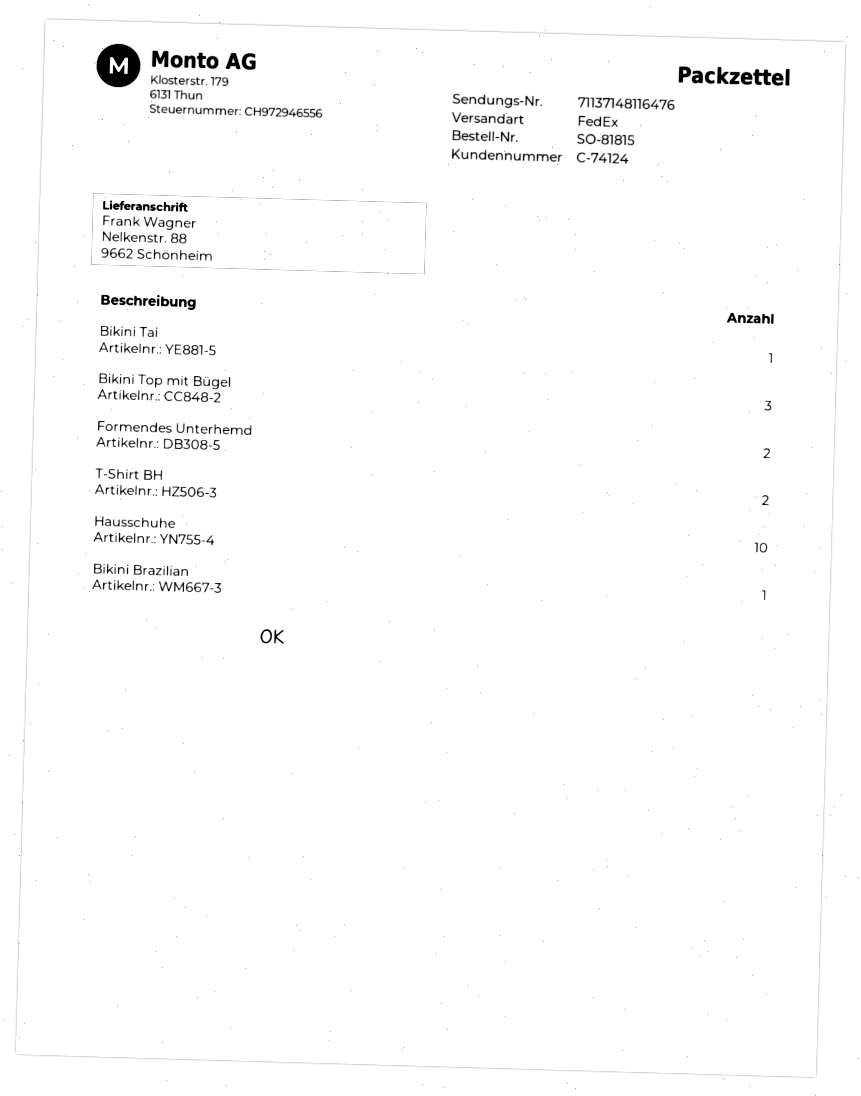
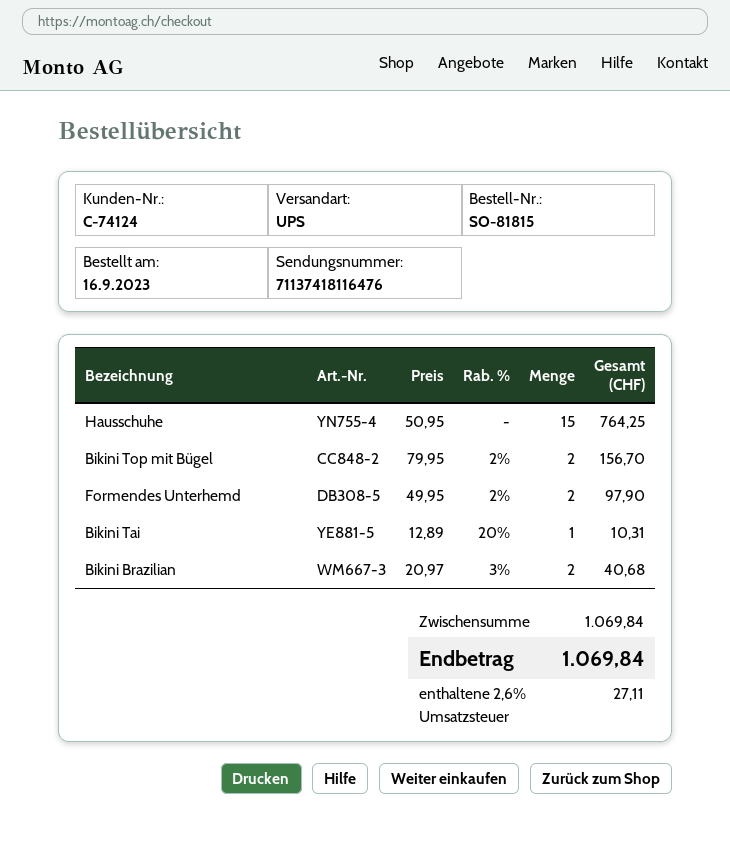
shipping method: FedEx -> UPS
tracking number: 71137148116476 -> 71137418116476
Bikini Top mit Bügel: 3 -> 2
T-Shirt BH: 2 -> none
Hausschuhe: 10 -> 15
Bikini Brazilian: 1 -> 2

